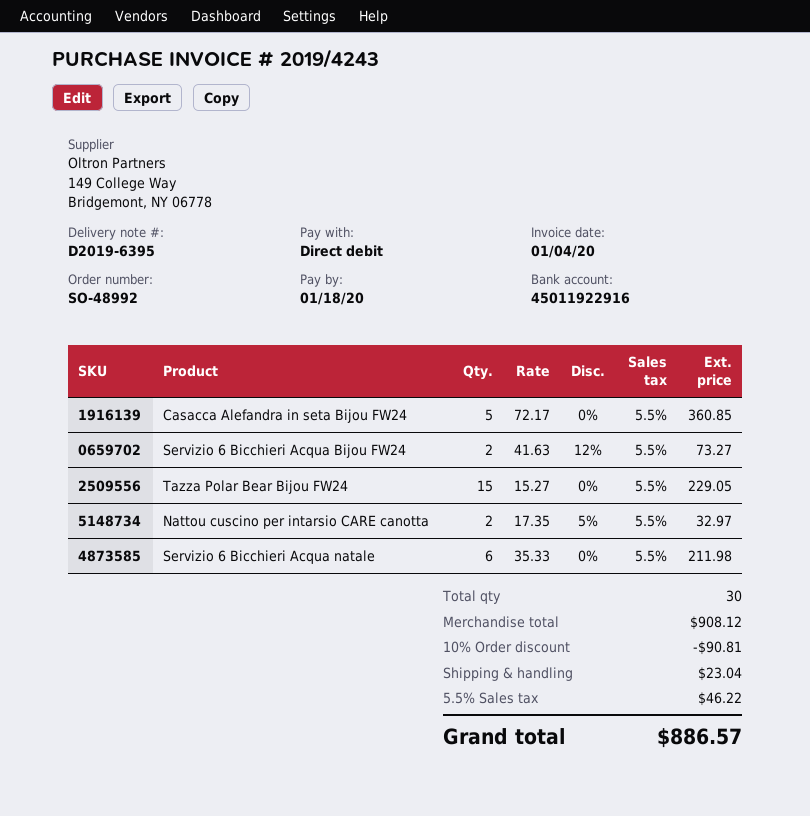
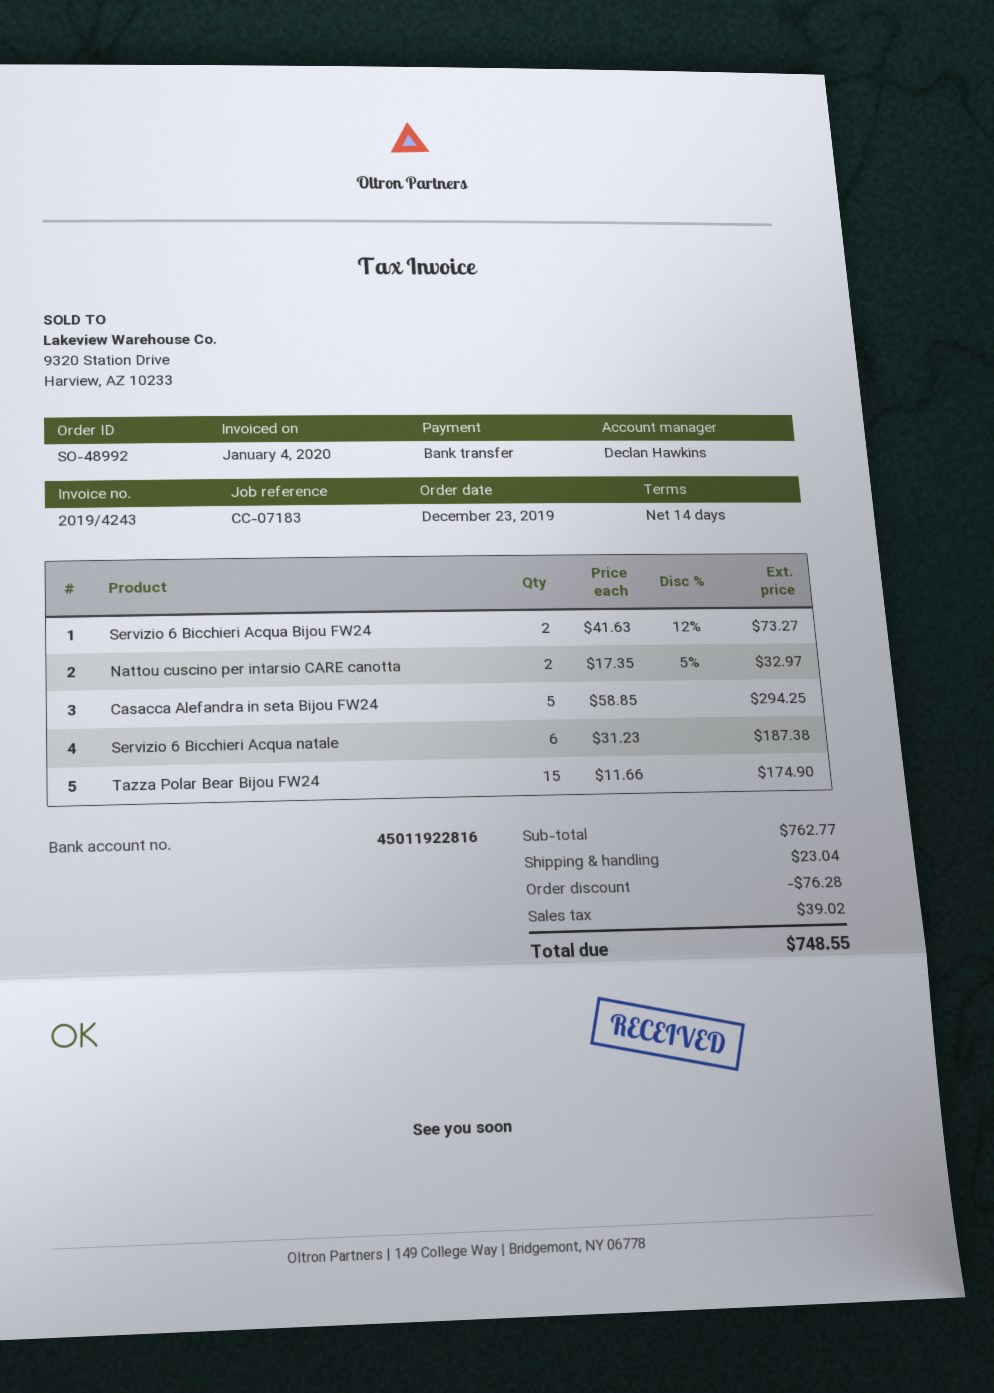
payment method: direct debit -> bank transfer
bank account: 45011922916 -> 45011922816
Casacca Alefandra in seta Bijou FW24: 5 x 72.17 = 360.85 -> 5 x 58.85 = 294.25
Tazza Polar Bear Bijou FW24: 15 x 15.27 = 229.05 -> 15 x 11.66 = 174.90
Servizio 6 Bicchieri Acqua natale: 6 x 35.33 = 211.98 -> 6 x 31.23 = 187.38
subtotal: 908.12 -> 762.77
discount: 90.81 -> 76.28
tax: 46.22 -> 39.02
total: 886.57 -> 748.55

